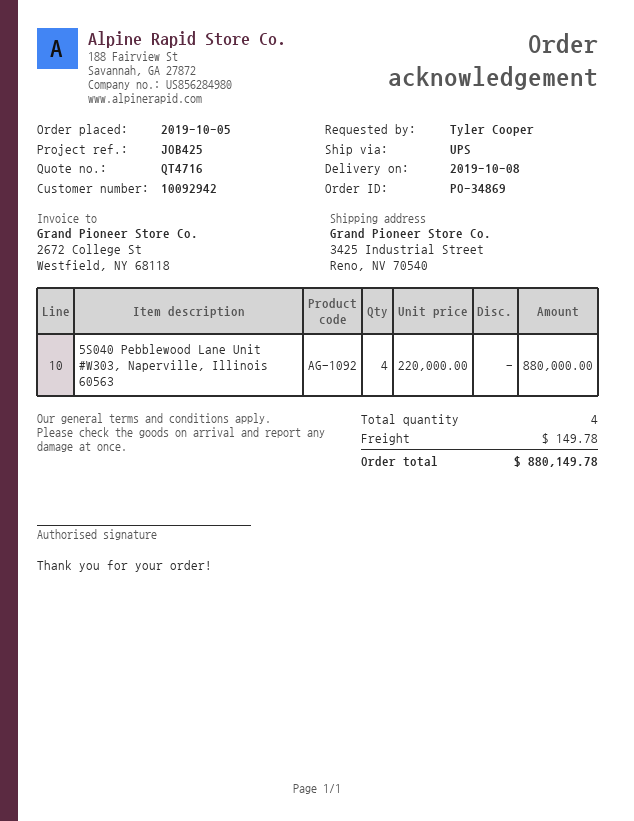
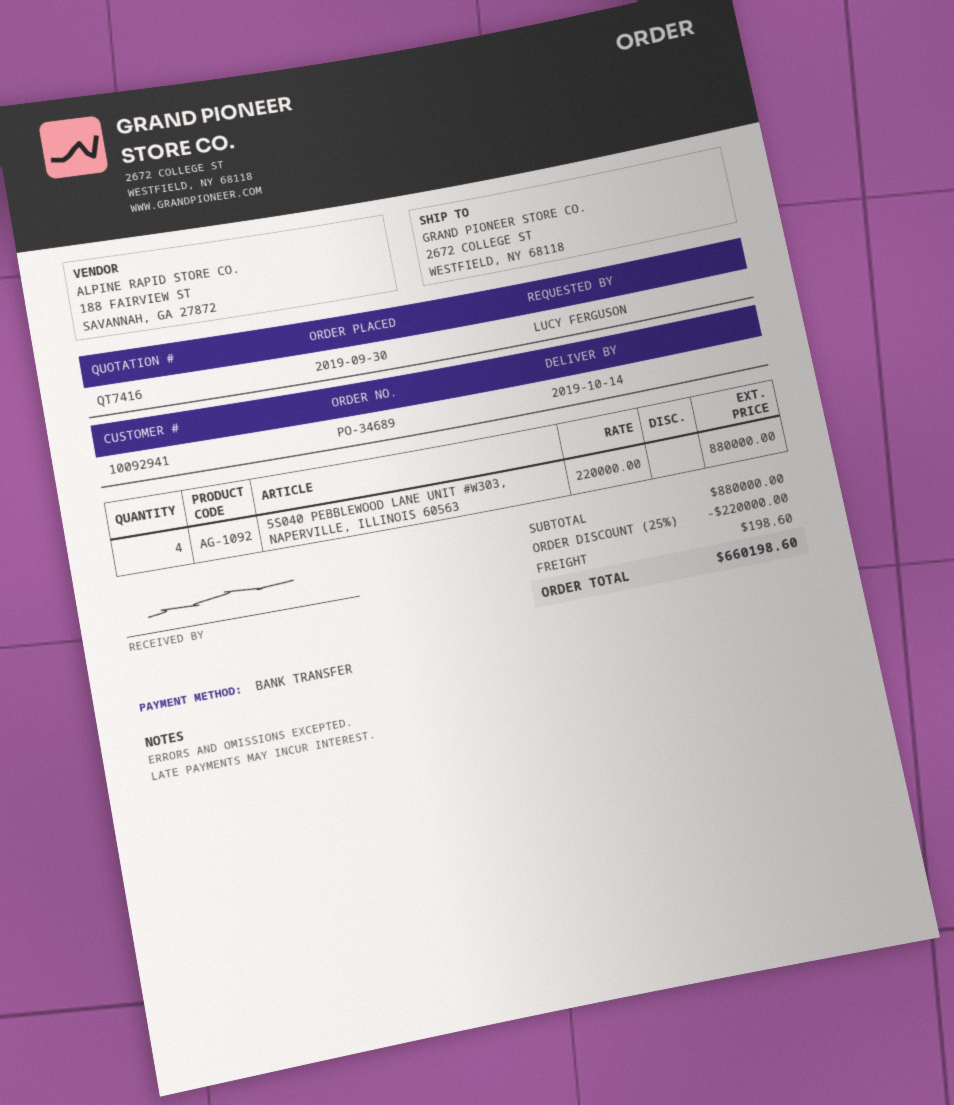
quote number: QT4716 -> QT7416
order number: PO-34869 -> PO-34689
order date: 2019-10-05 -> 2019-09-30
delivery date: 2019-10-08 -> 2019-10-14
customer number: 10092942 -> 10092941
ordered by: Tyler Cooper -> LUCY FERGUSON
ship to: 3425 Industrial Street, Reno, NV 70540 -> 2672 COLLEGE ST, WESTFIELD, NY 68118
discount: none -> 25% = 220000.00
shipping: 149.78 -> 198.60
total: 880149.78 -> 660198.60

